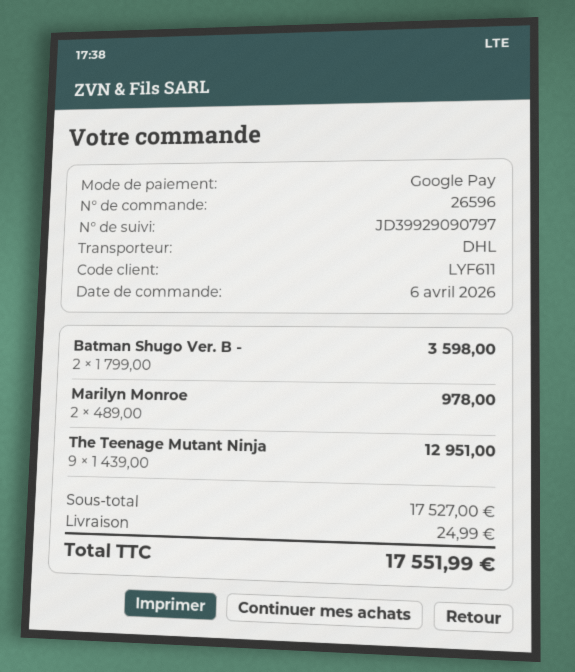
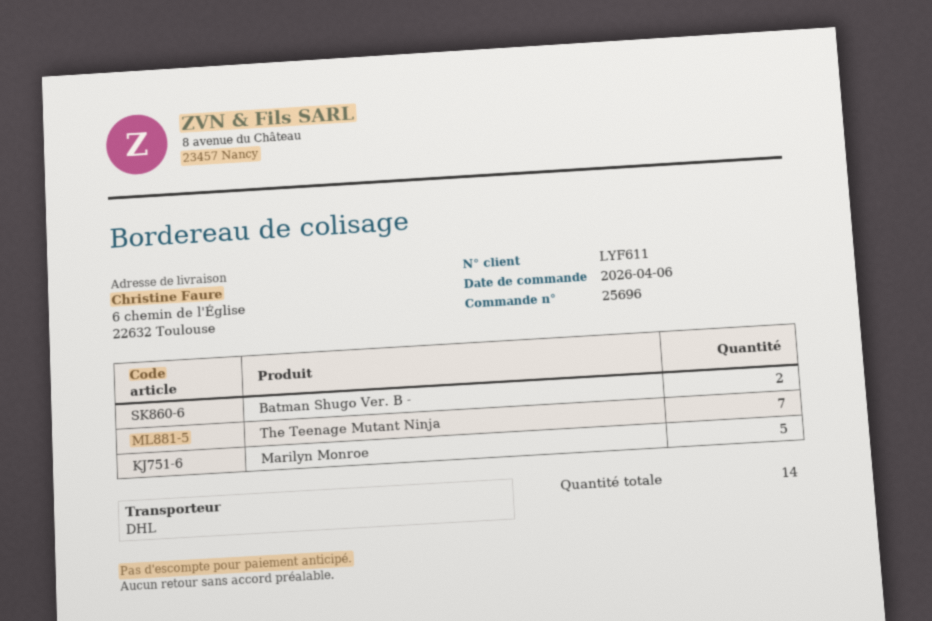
order number: 26596 -> 25696
Marilyn Monroe: 2 -> 5
The Teenage Mutant Ninja: 9 -> 7

